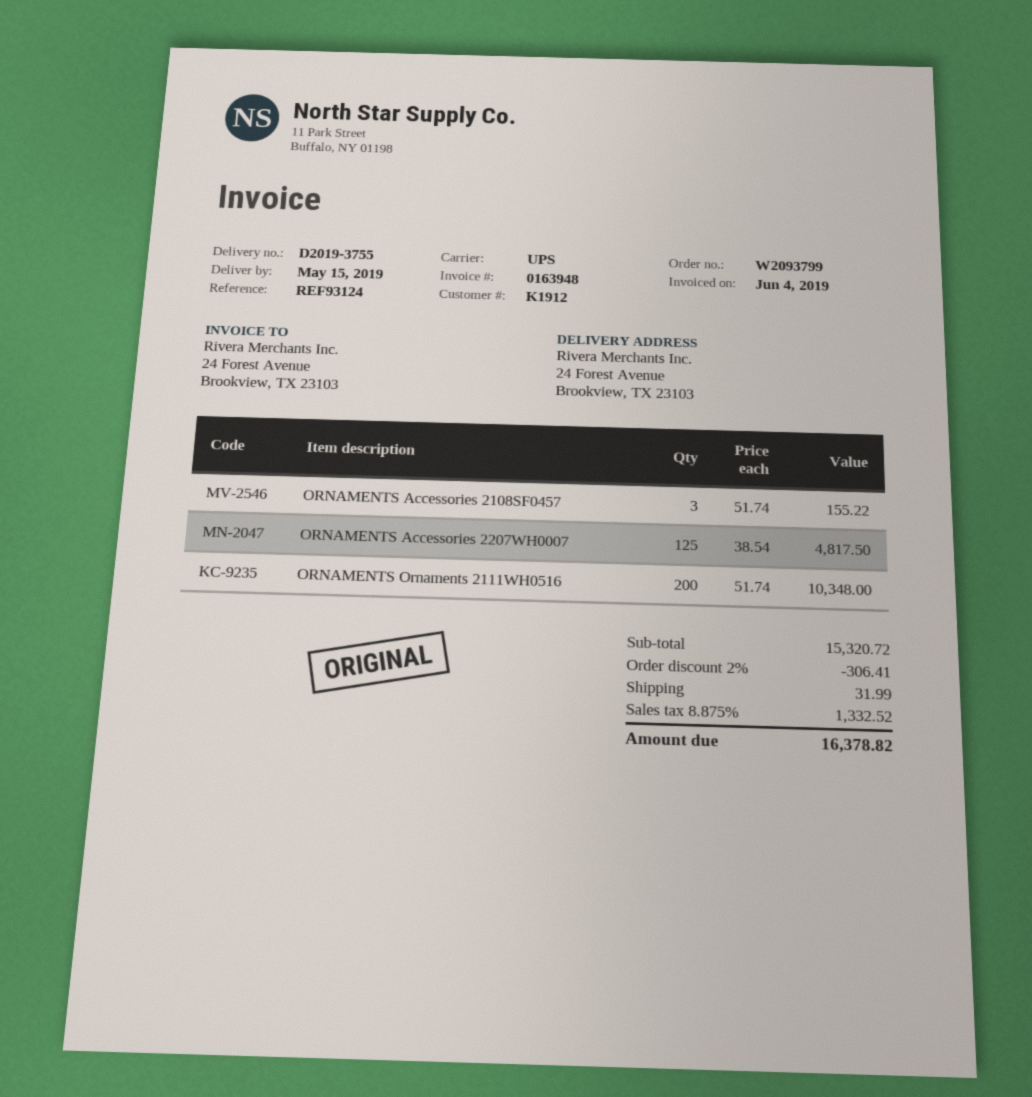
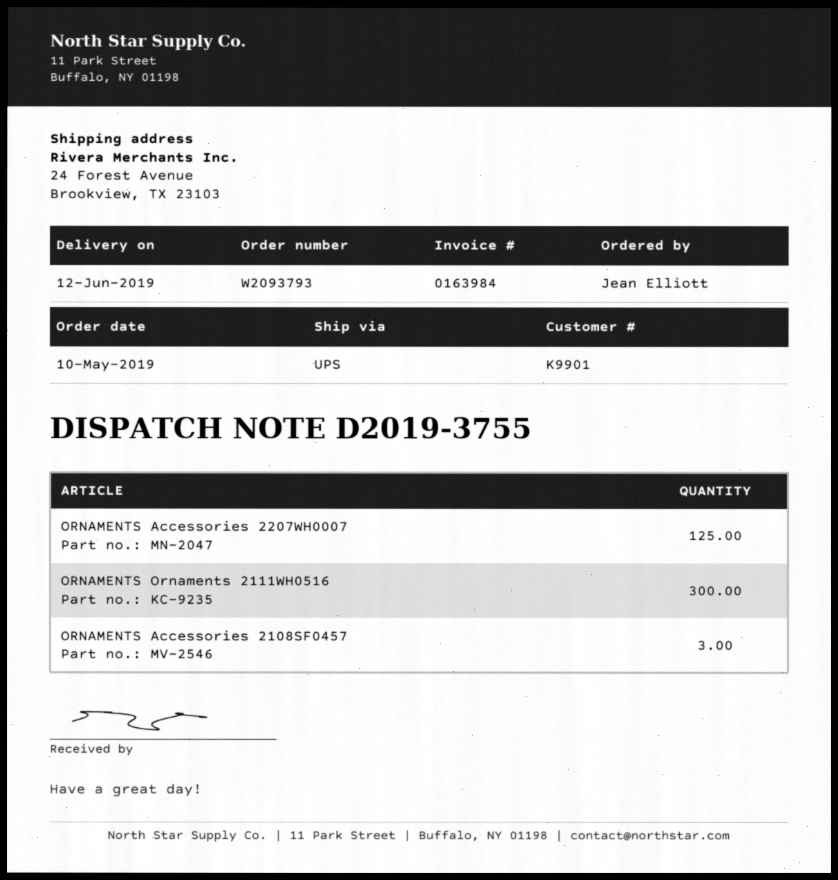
order number: W2093799 -> W2093793
delivery date: 2019-05-15 -> 2019-06-12
invoice number: 0163948 -> 0163984
customer number: K1912 -> K9901
ORNAMENTS Ornaments 2111WH0516: 200 -> 300

